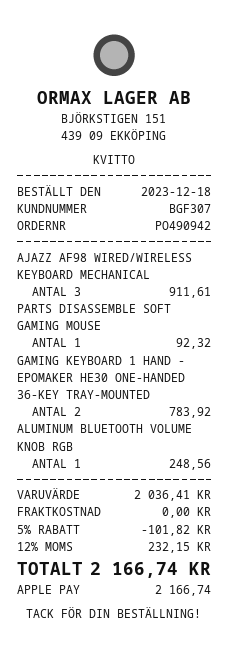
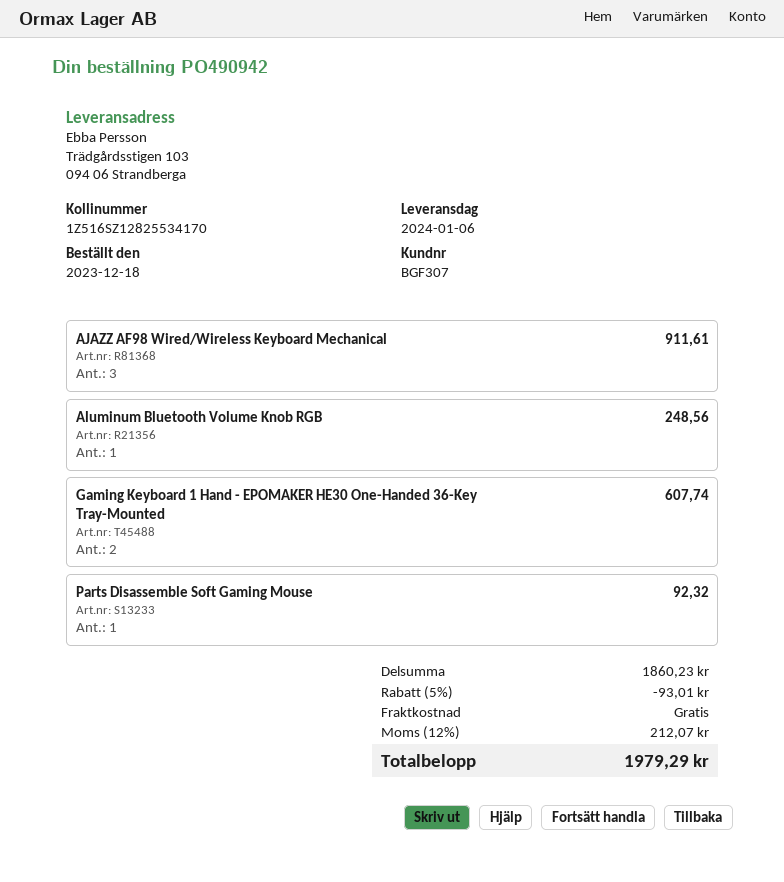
GAMING KEYBOARD 1 HAND - EPOMAKER HE30 ONE-HANDED 36-KEY TRAY-MOUNTED: 2 for 783.92 -> 2 for 607.74
subtotal: 2036.41 -> 1860.23
discount: 5% = 101.82 -> 5% = 93.01
tax: 12% = 232.15 -> 12% = 212.07
total: 2166.74 -> 1979.29

